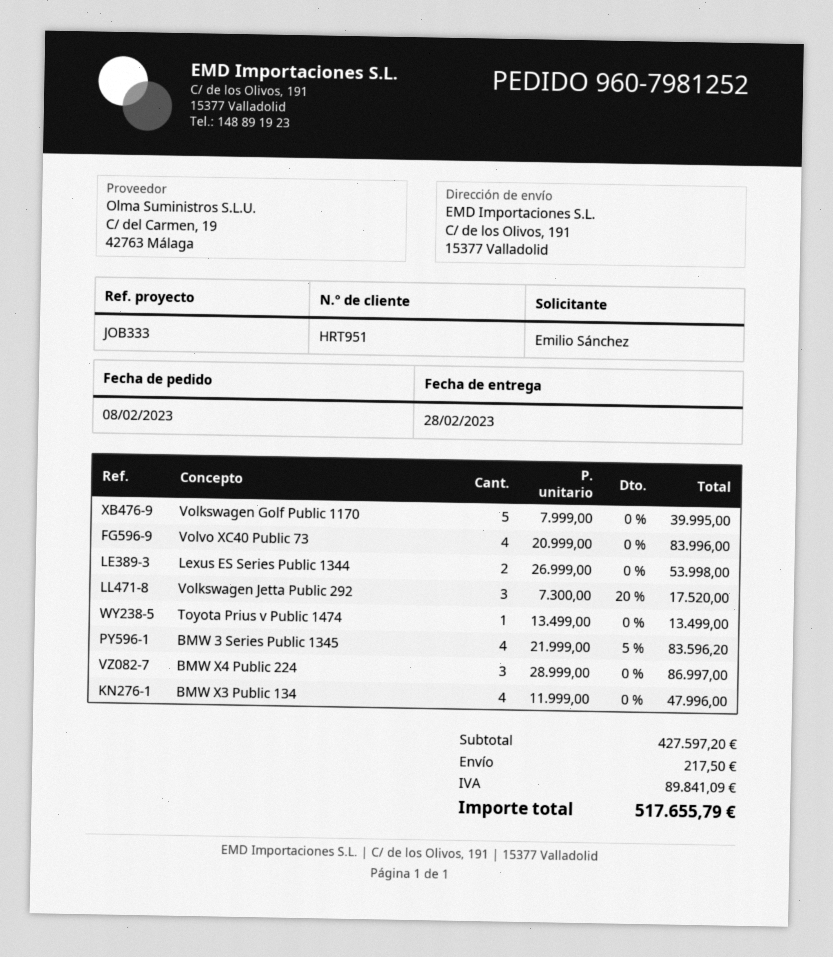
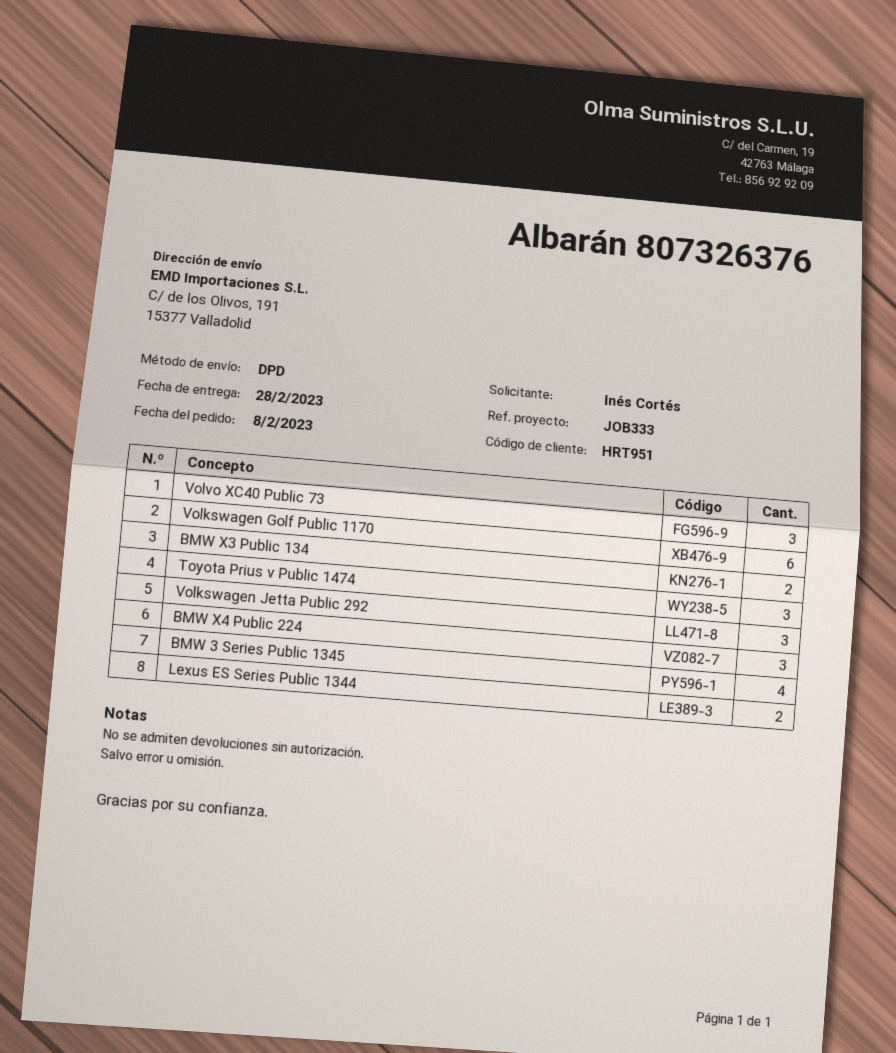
ordered by: Emilio Sánchez -> Inés Cortés
Volkswagen Golf Public 1170: 5 -> 6
Volvo XC40 Public 73: 4 -> 3
Toyota Prius v Public 1474: 1 -> 3
BMW X3 Public 134: 4 -> 2

